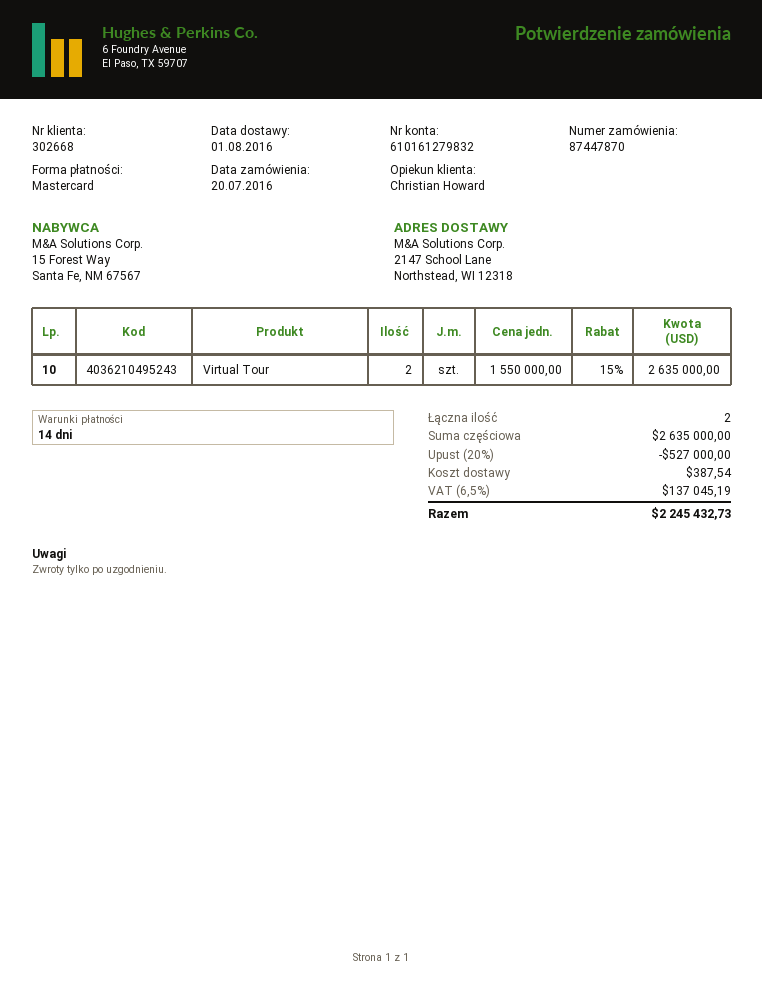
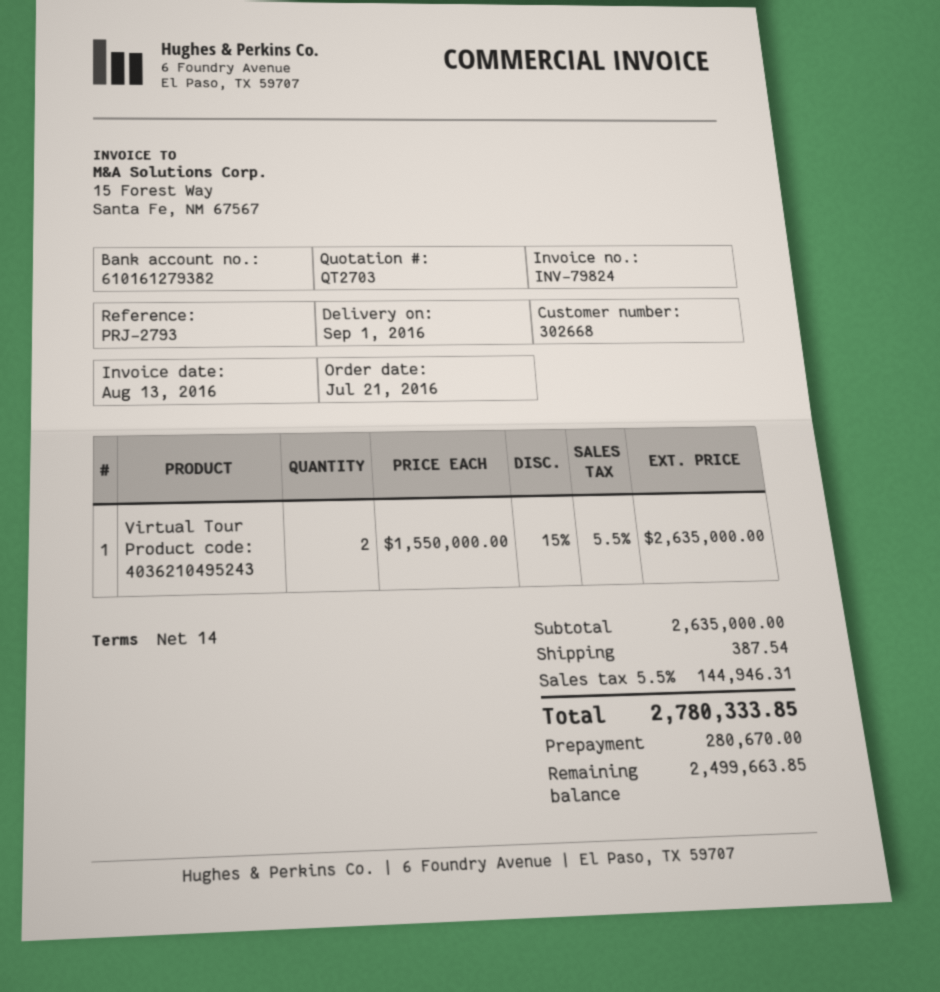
order date: 2016-07-20 -> 2016-07-21
delivery date: 2016-08-01 -> 2016-09-01
bank account: 610161279832 -> 610161279382
discount: 20% = 527000.00 -> none
tax: 6.5% = 137045.19 -> 5.5% = 144946.31
total: 2245432.73 -> 2780333.85

